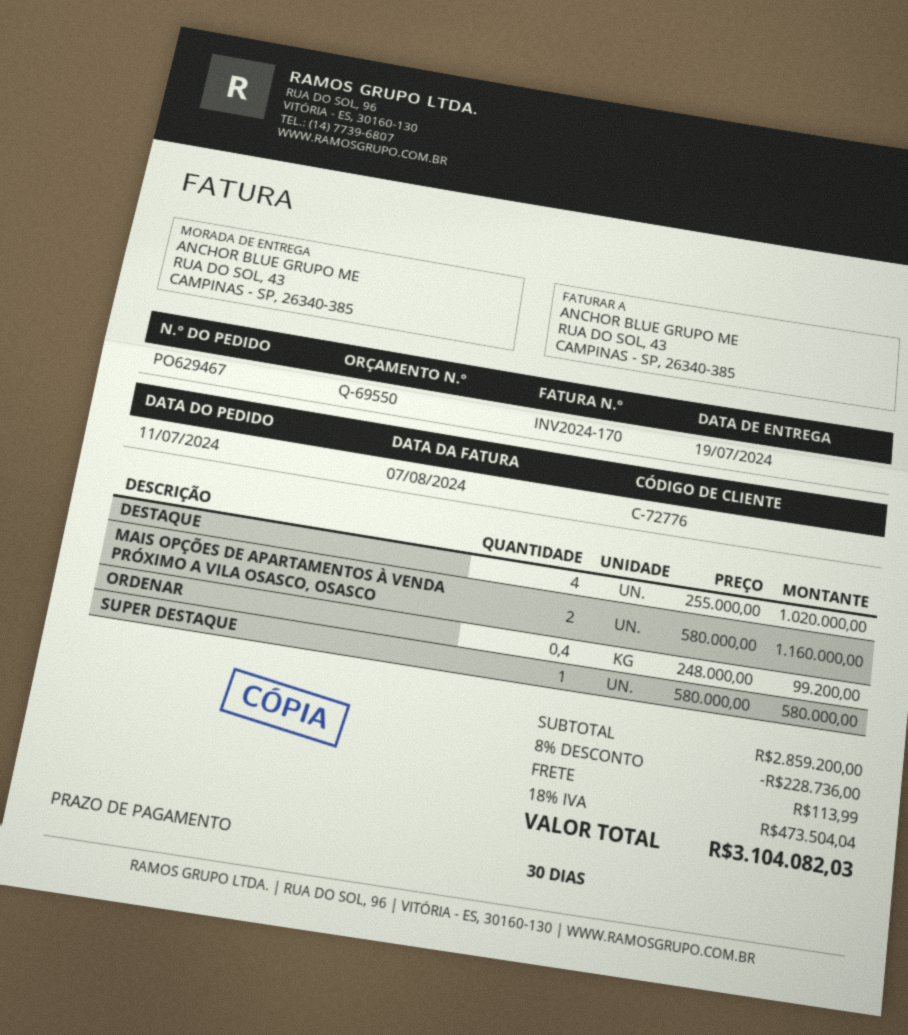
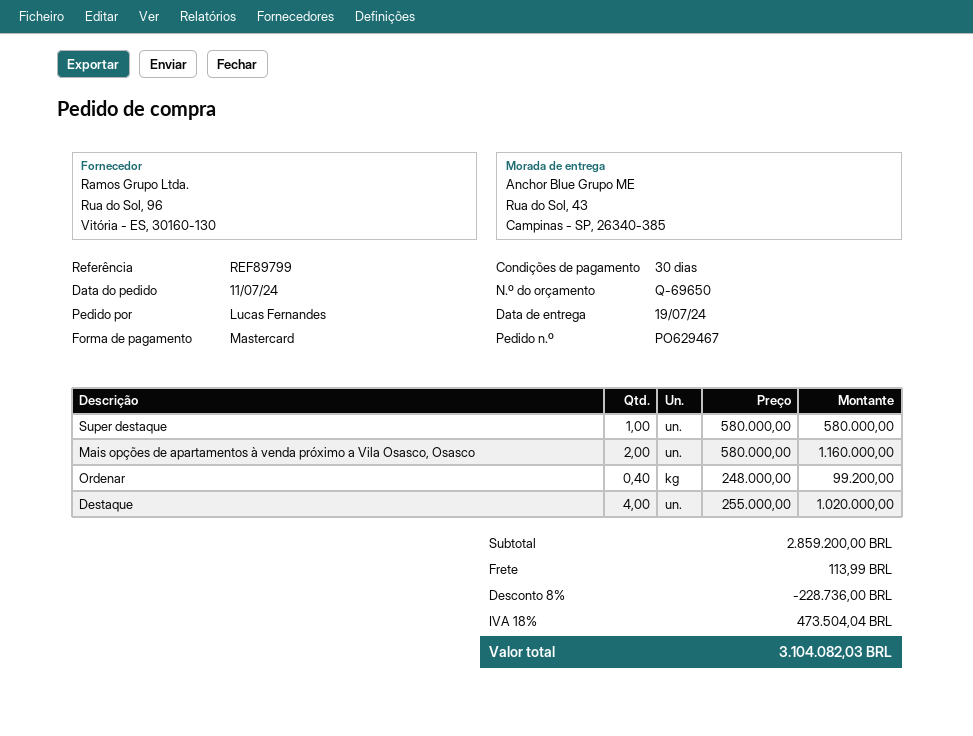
quote number: Q-69550 -> Q-69650

